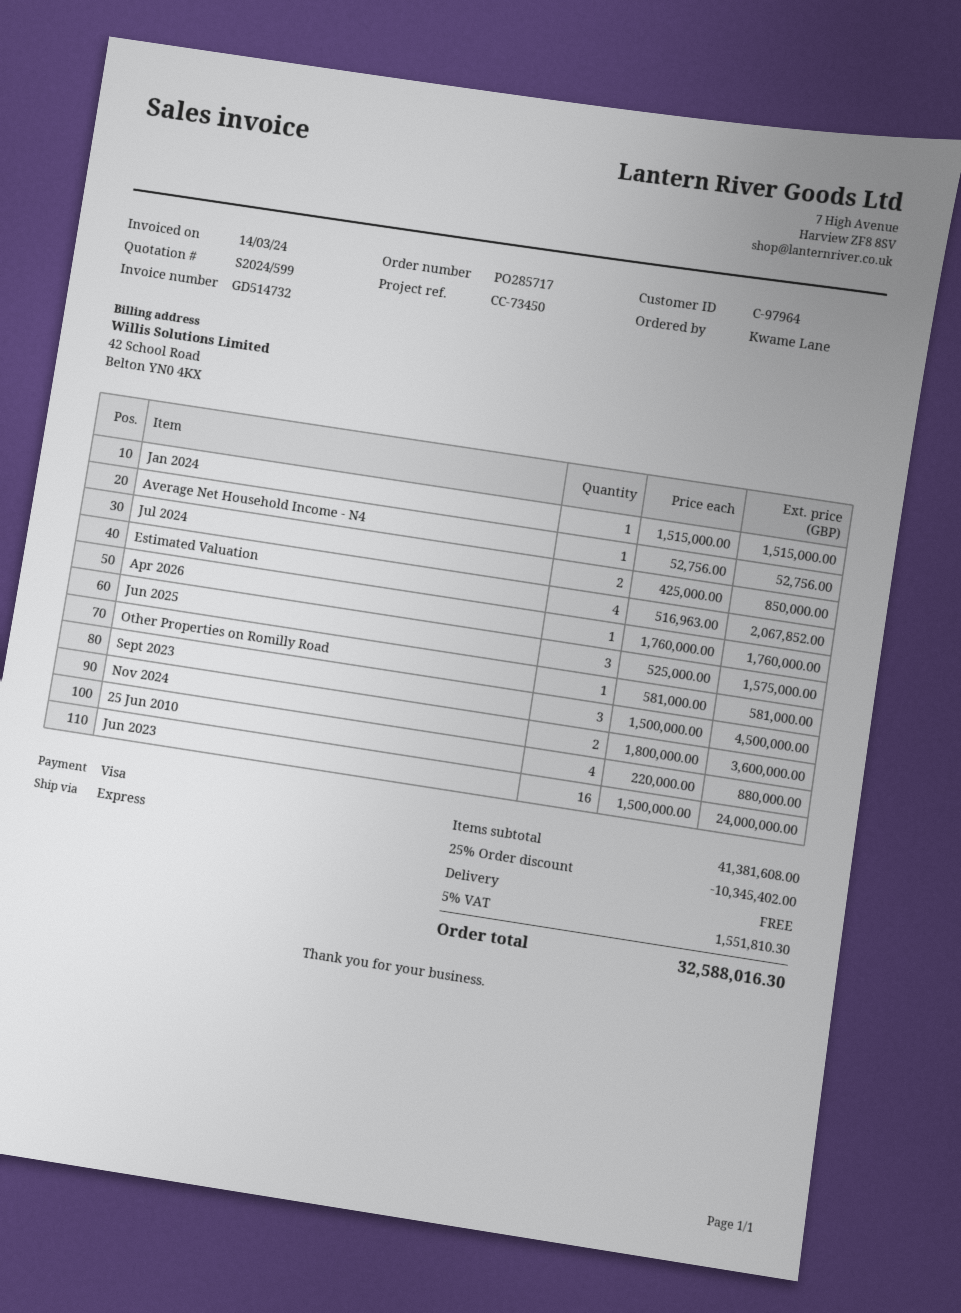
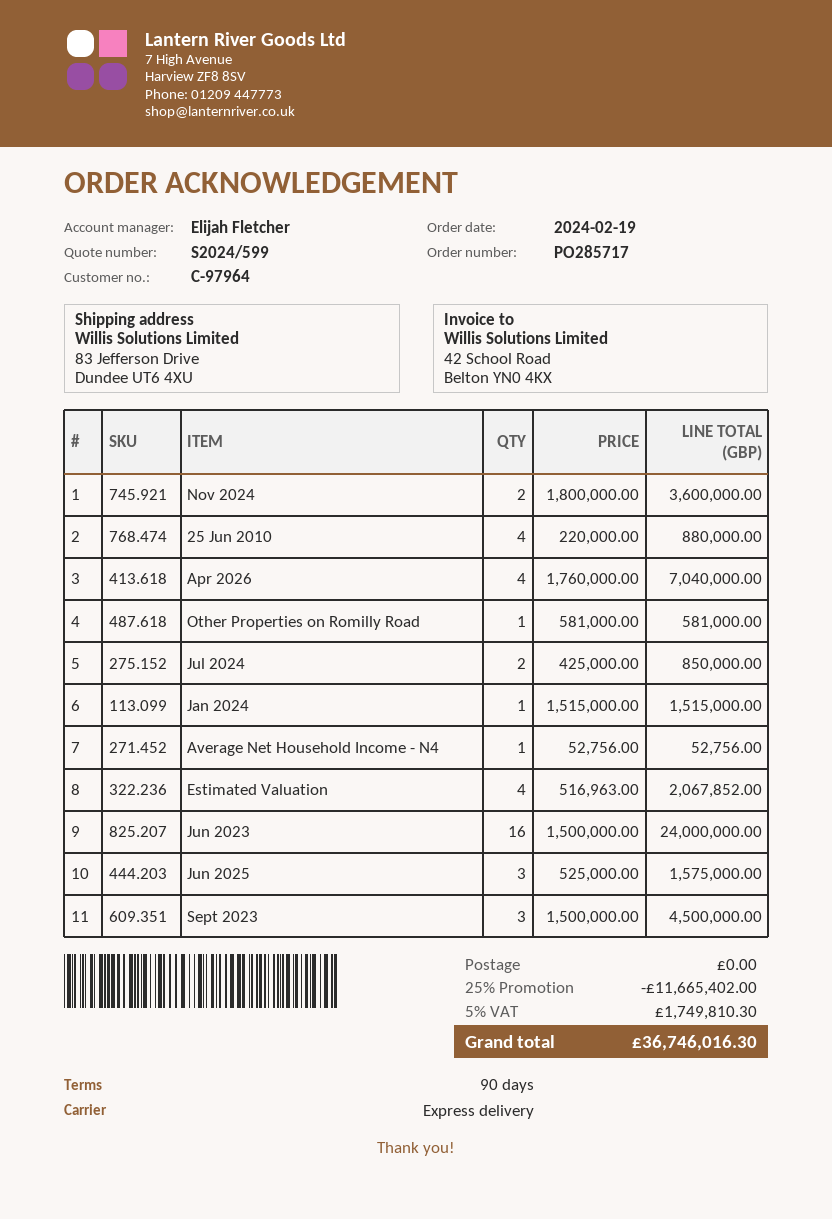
Apr 2026: 1 x 1760000.00 = 1760000.00 -> 4 x 1760000.00 = 7040000.00
discount: 25% = 10345402.00 -> 25% = 11665402.00
tax: 5% = 1551810.30 -> 5% = 1749810.30
total: 32588016.30 -> 36746016.30

